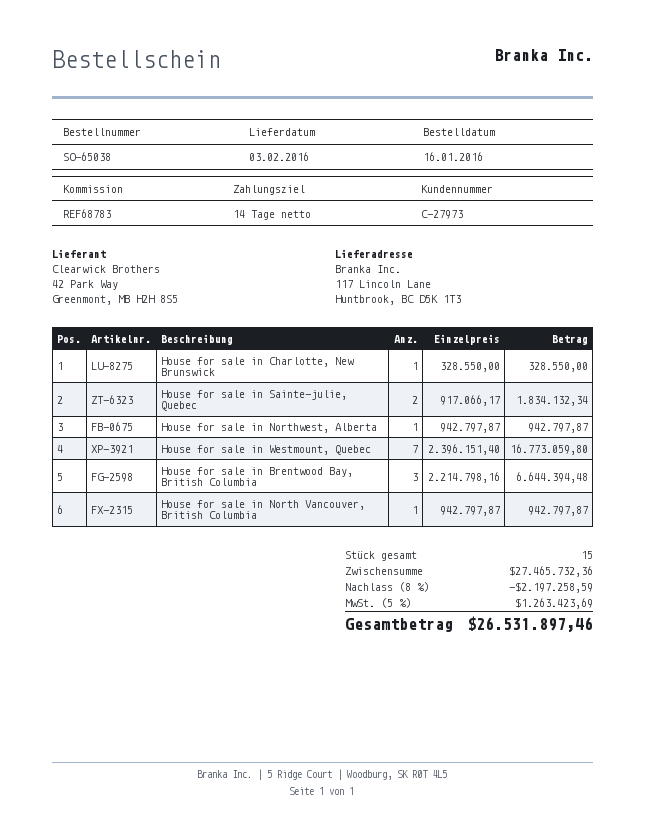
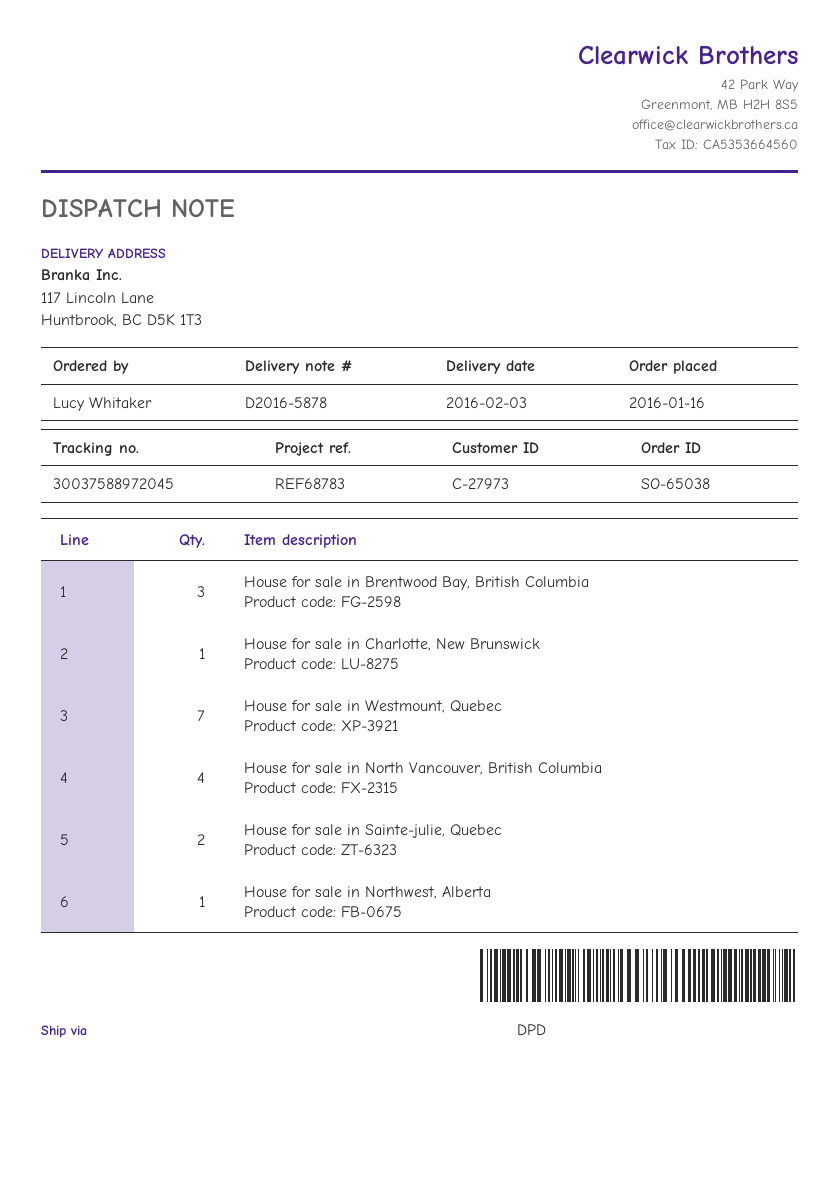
House for sale in North Vancouver, British Columbia: 1 -> 4

